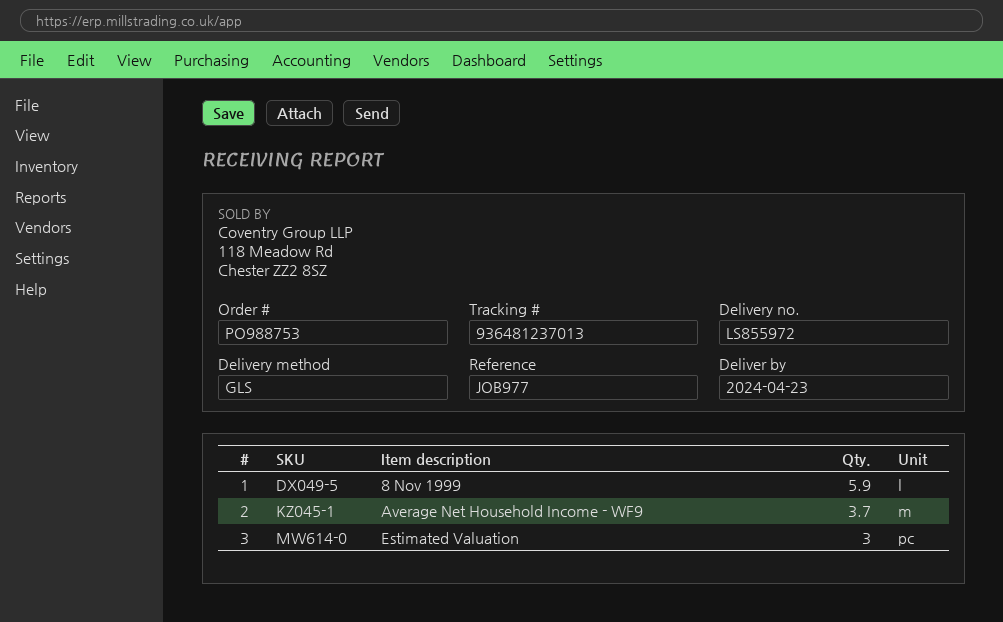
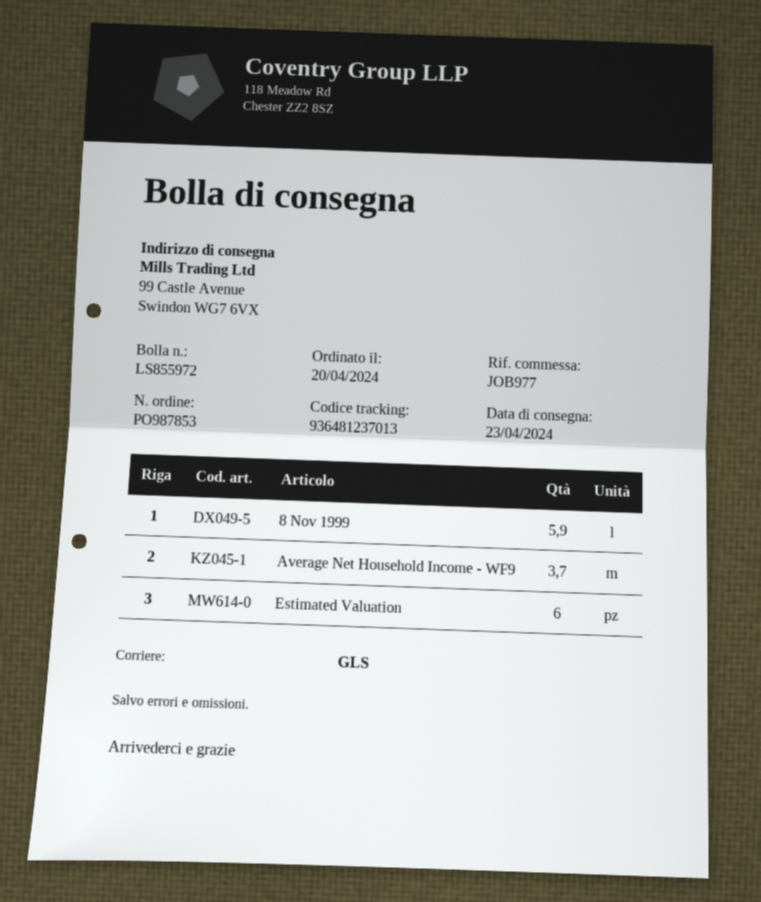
order number: PO988753 -> PO987853
Estimated Valuation: 3 -> 6

